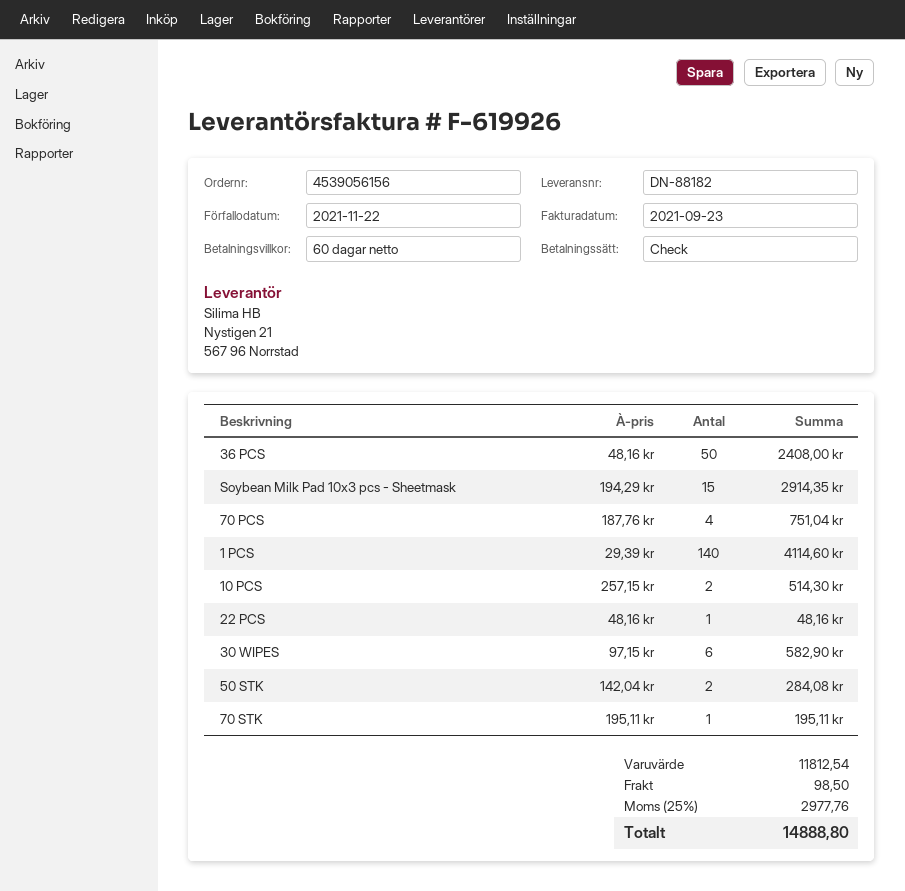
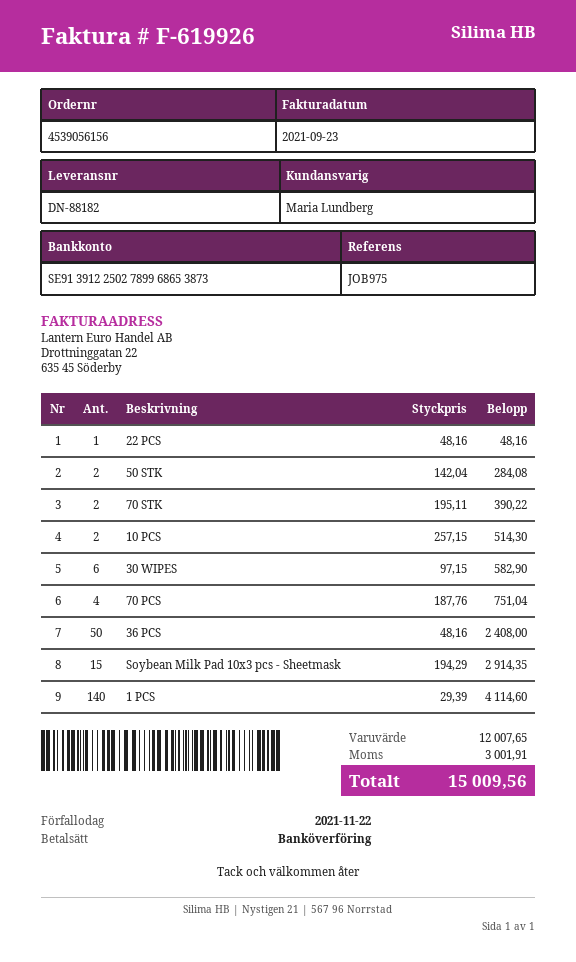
payment method: cheque -> bank transfer
70 STK: 1 x 195.11 = 195.11 -> 2 x 195.11 = 390.22
subtotal: 11812.54 -> 12007.65
shipping: 98.50 -> none
tax: 2977.76 -> 3001.91
total: 14888.80 -> 15009.56

